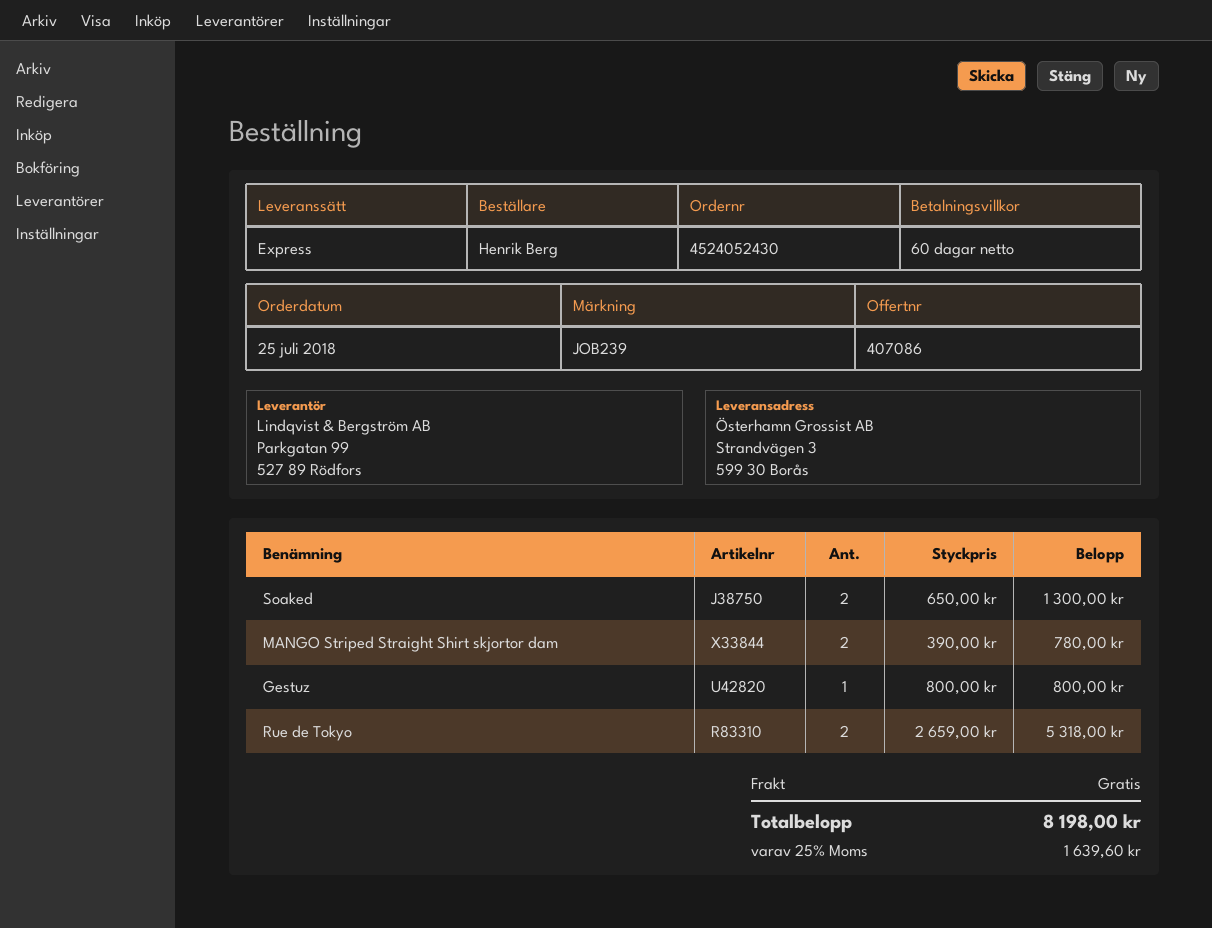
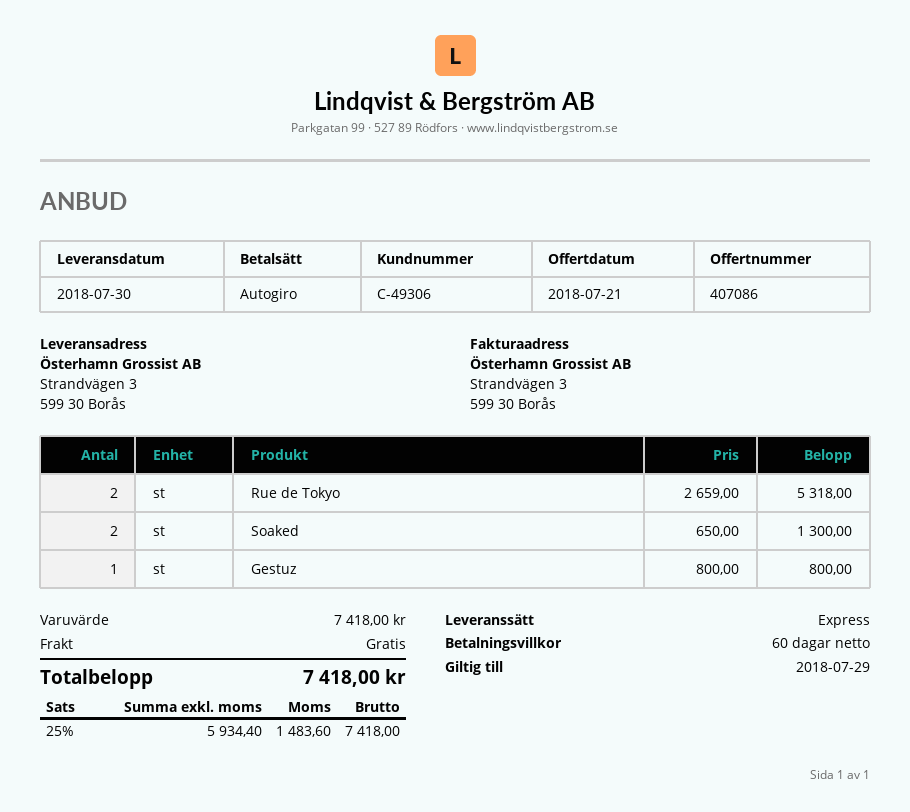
MANGO Striped Straight Shirt skjortor dam: 2 x 390.00 = 780.00 -> none
tax: 25% = 1639.60 -> 25% = 1483.60
total: 8198.00 -> 7418.00

